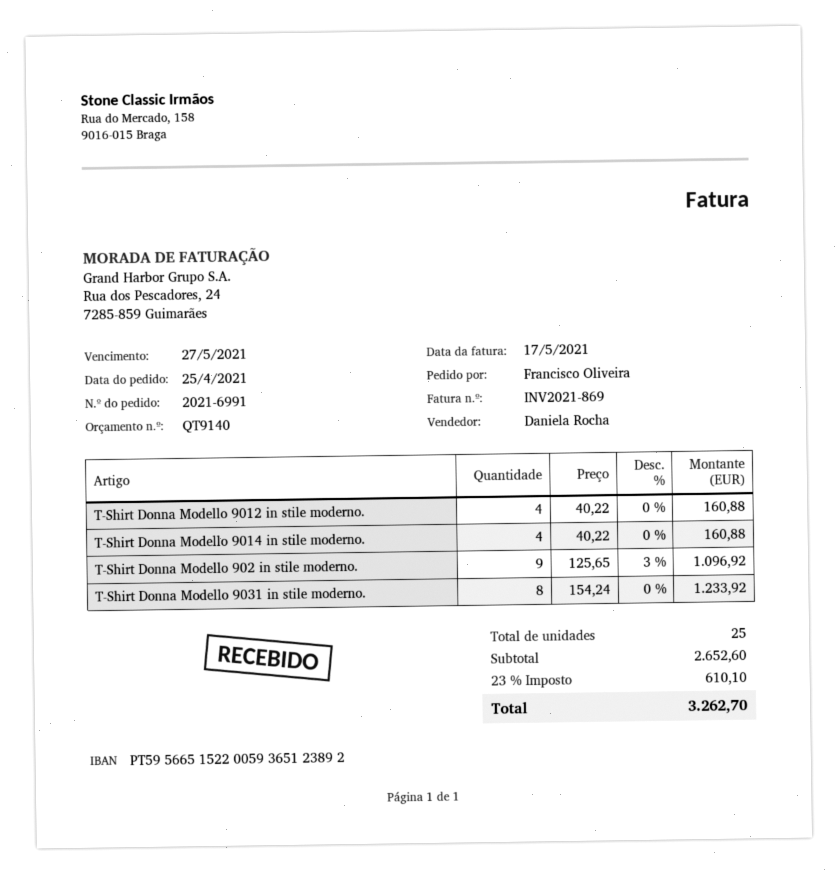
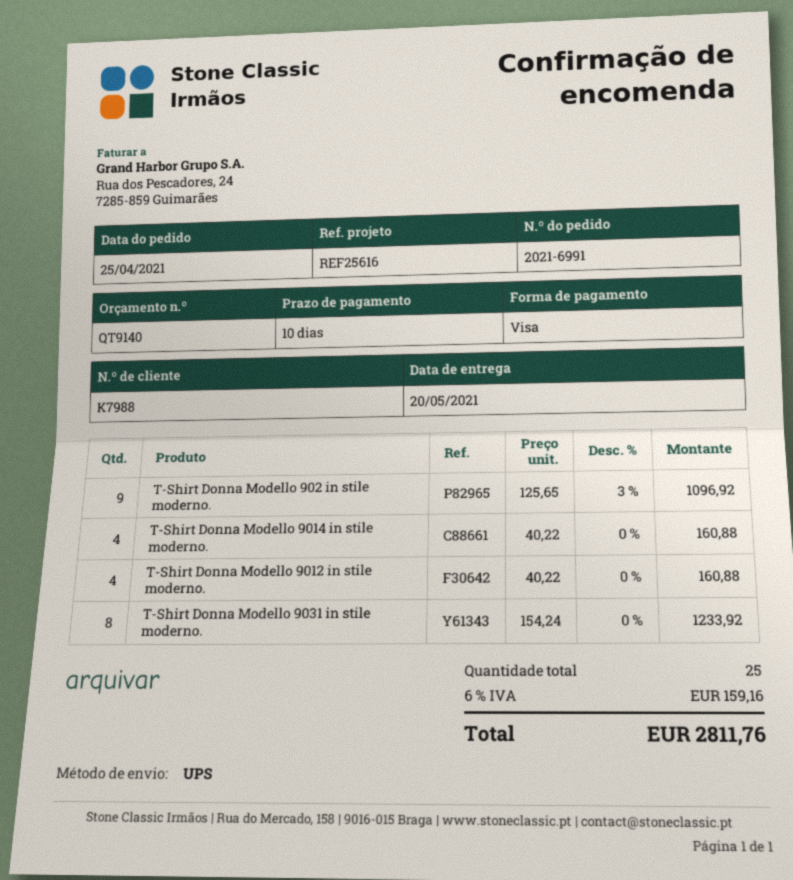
tax: 23% = 610.10 -> 6% = 159.16
total: 3262.70 -> 2811.76

